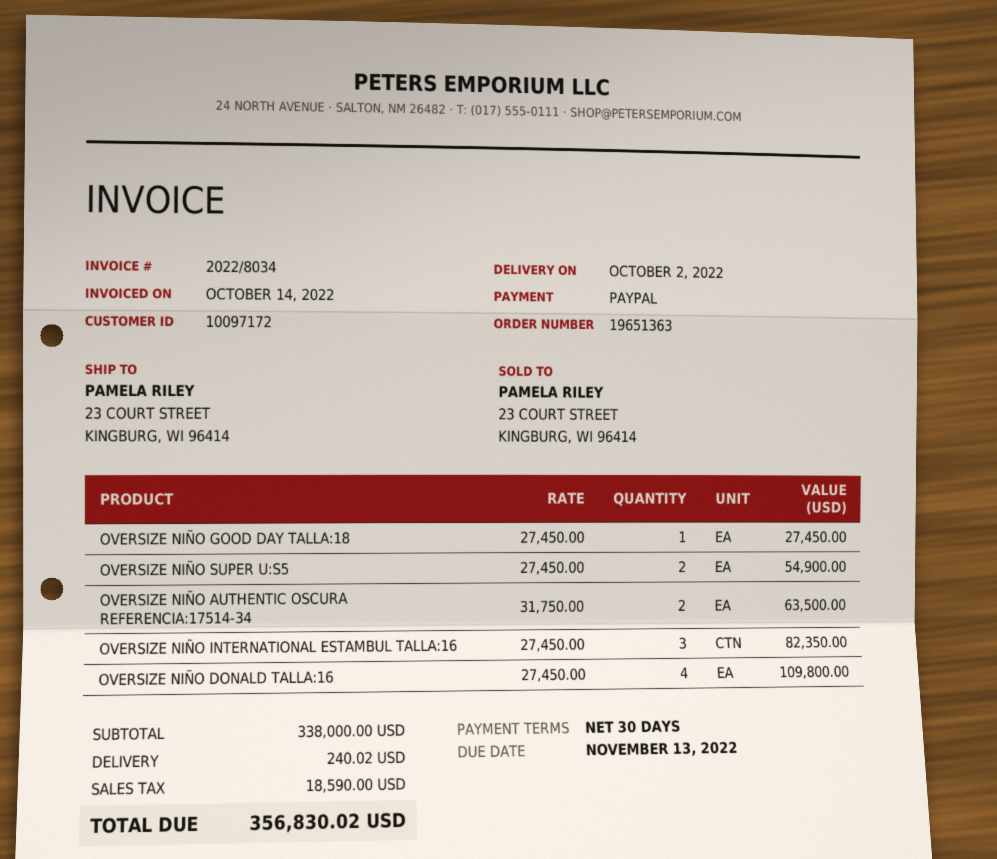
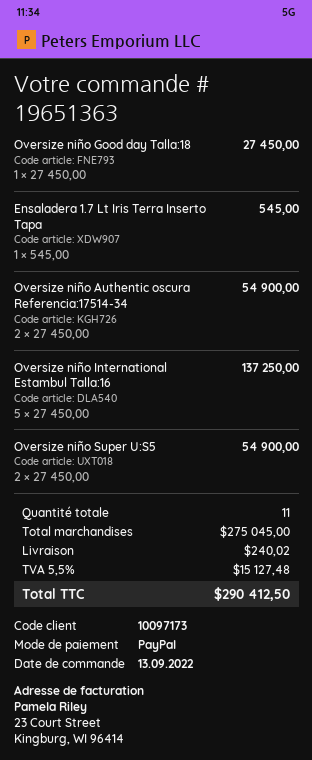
customer number: 10097172 -> 10097173
OVERSIZE NIÑO AUTHENTIC OSCURA REFERENCIA:17514-34: 2 x 31750.00 = 63500.00 -> 2 x 27450.00 = 54900.00
OVERSIZE NIÑO INTERNATIONAL ESTAMBUL TALLA:16: 3 x 27450.00 = 82350.00 -> 5 x 27450.00 = 137250.00
OVERSIZE NIÑO DONALD TALLA:16: 4 x 27450.00 = 109800.00 -> none
Ensaladera 1.7 Lt Iris Terra Inserto Tapa: none -> 1 x 545.00 = 545.00
subtotal: 338000.00 -> 275045.00
tax: 18590.00 -> 15127.48
total: 356830.02 -> 290412.50

